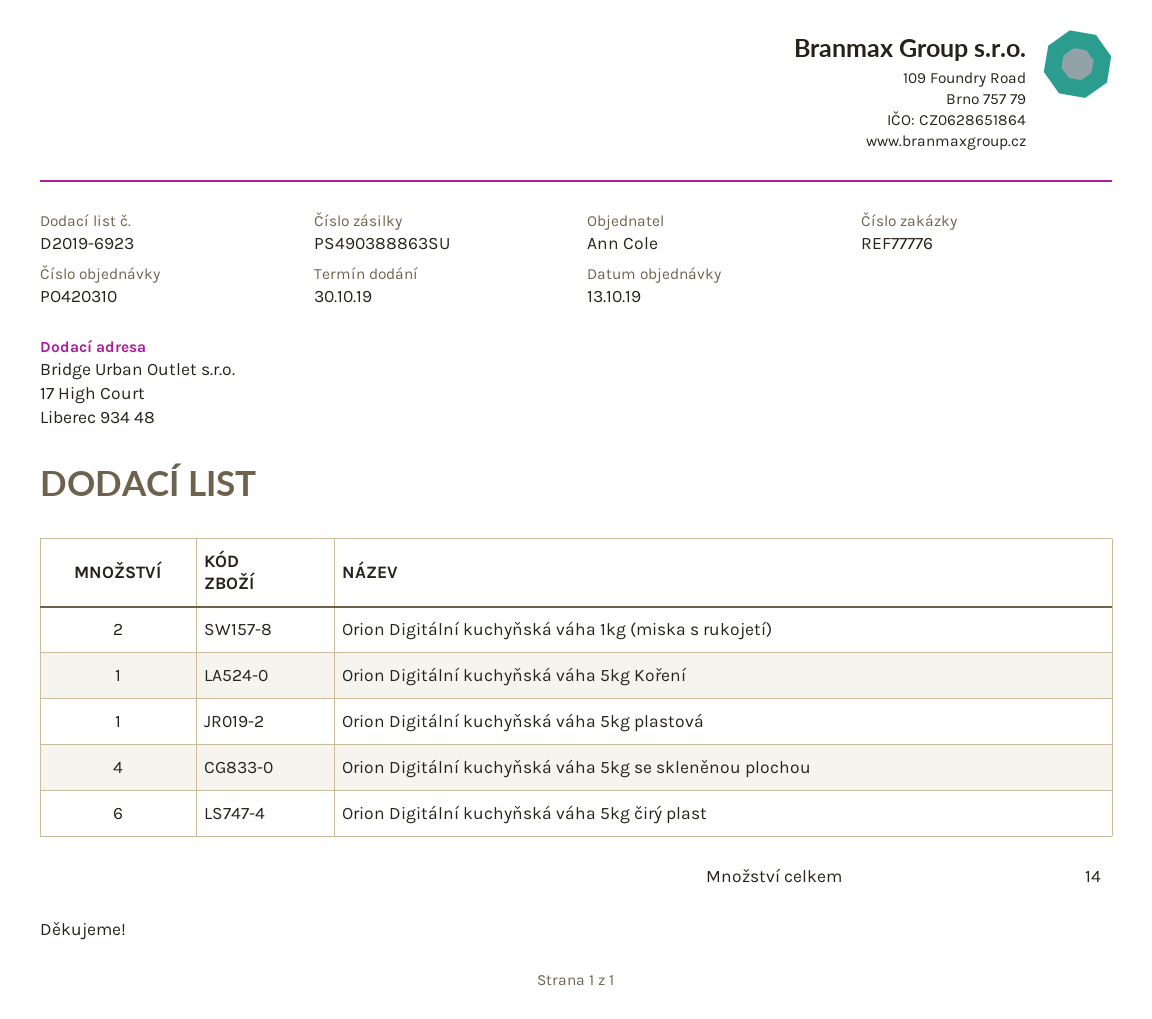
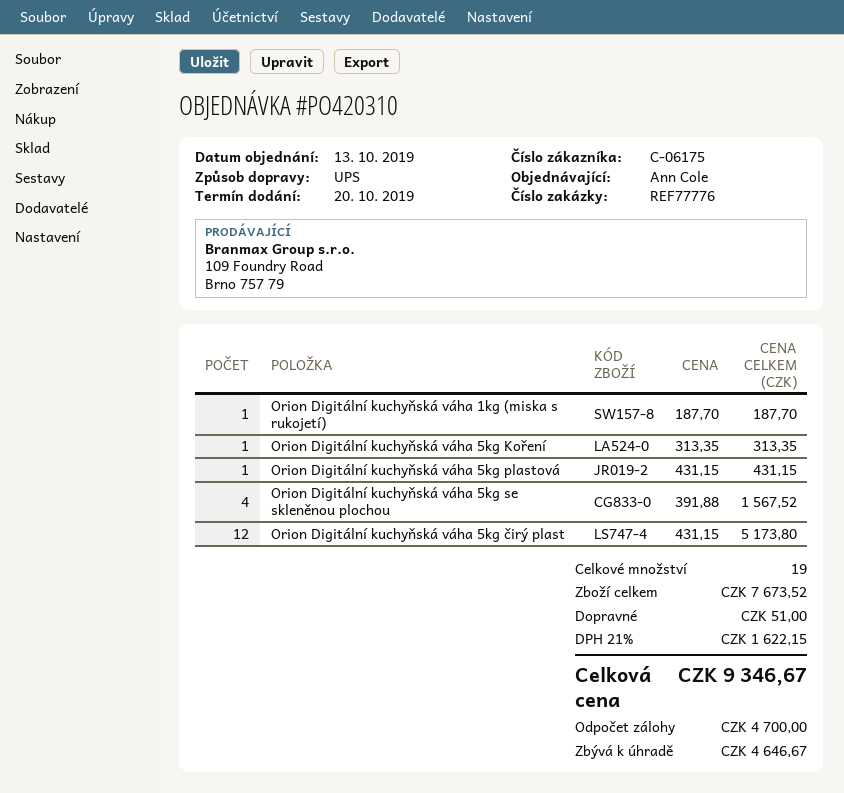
delivery date: 2019-10-30 -> 2019-10-20
Orion Digitální kuchyňská váha 1kg (miska s rukojetí): 2 -> 1
Orion Digitální kuchyňská váha 5kg čirý plast: 6 -> 12
total quantity: 14 -> 19

